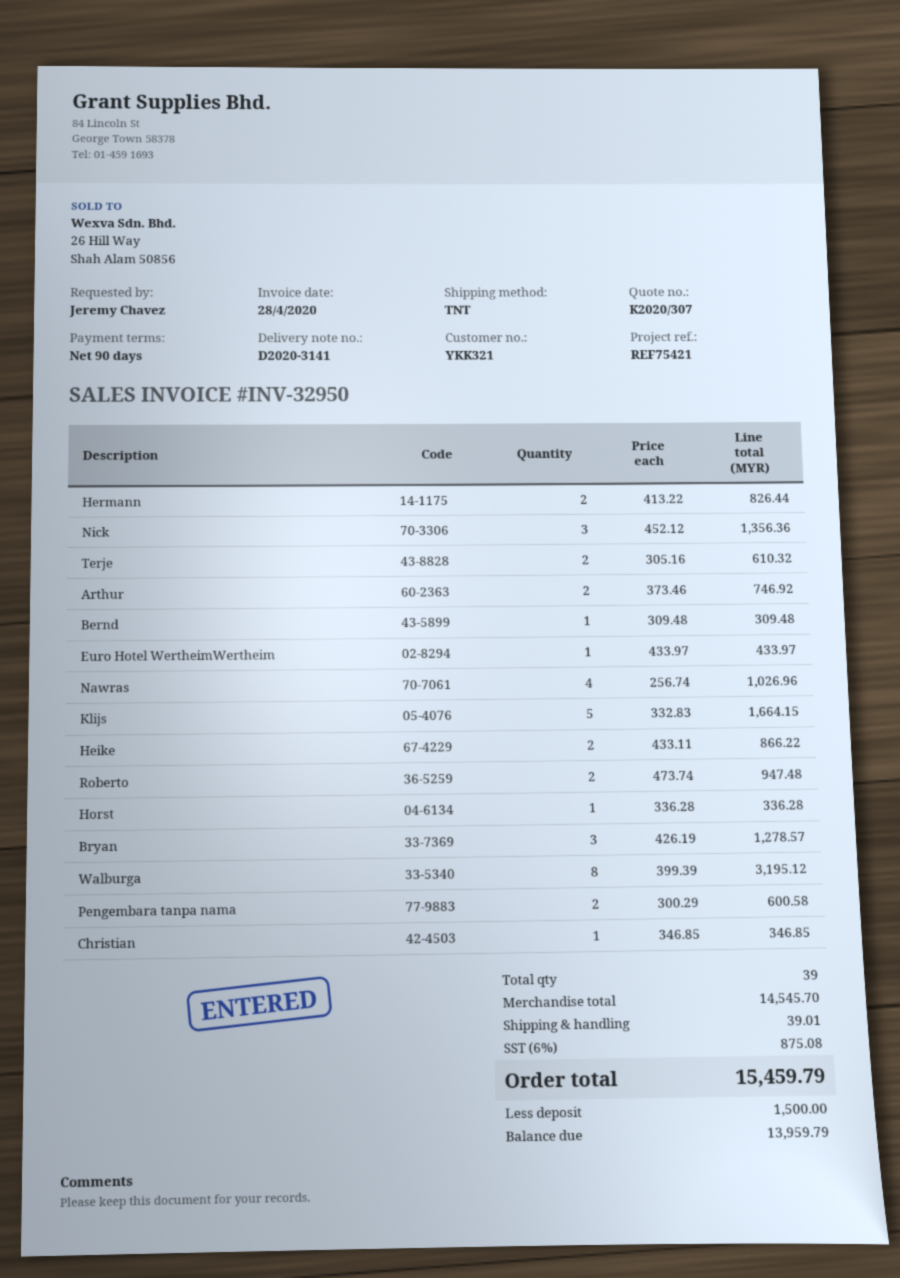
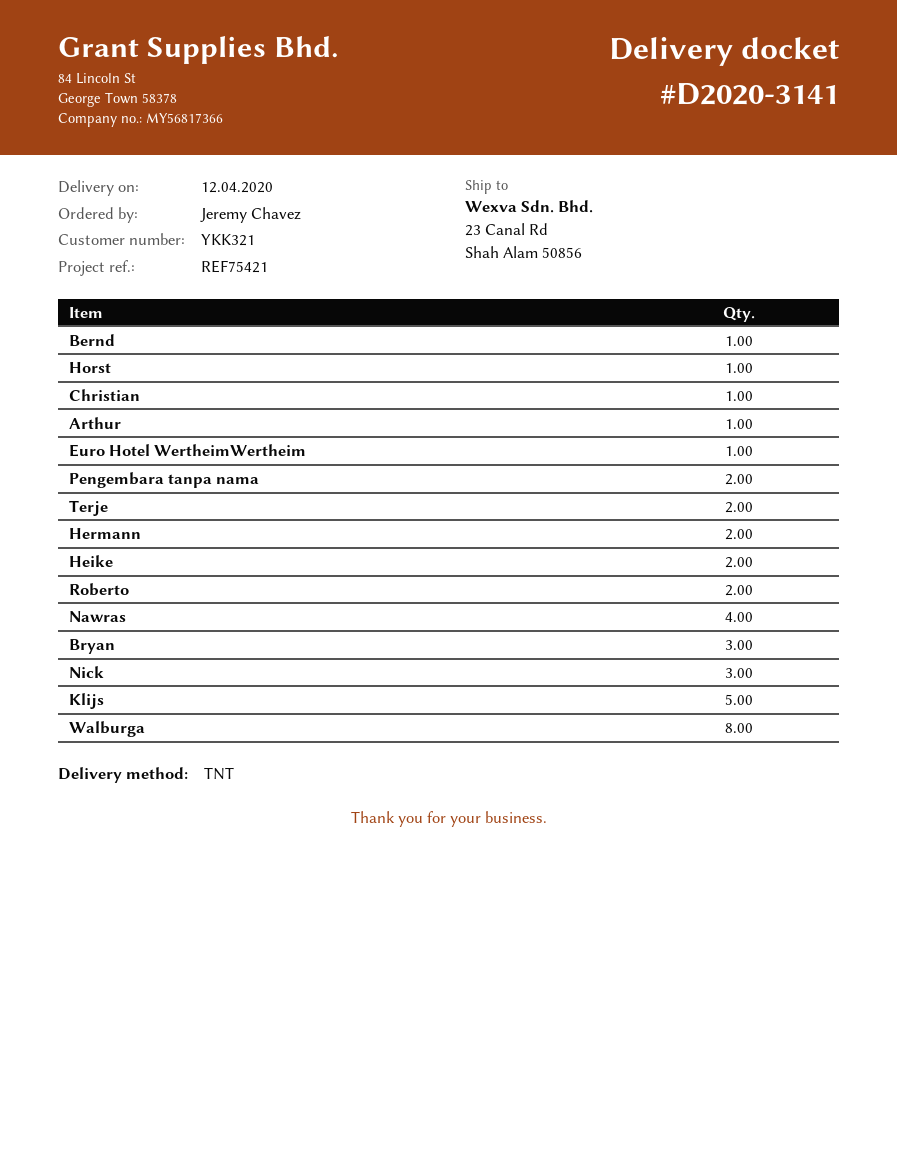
Arthur: 2 -> 1

